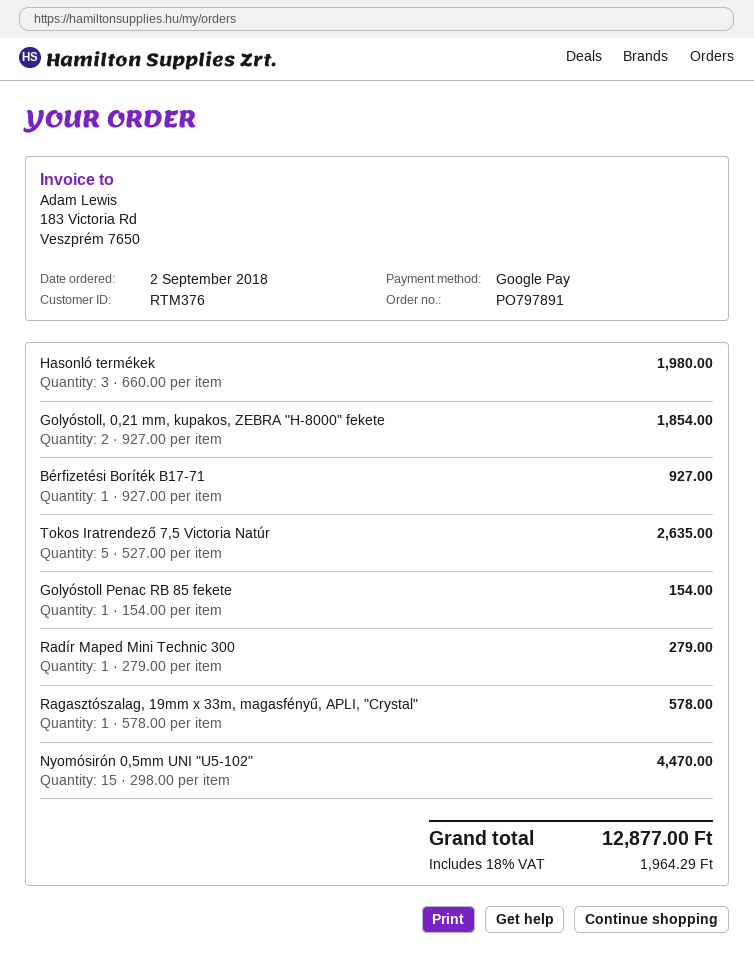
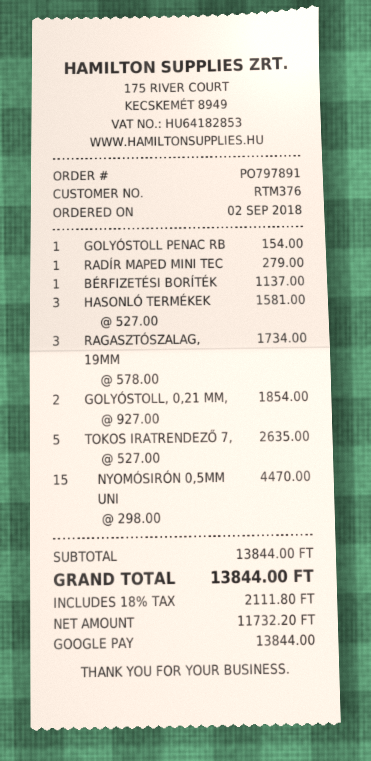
Hasonló termékek: 3 x 660.00 = 1980.00 -> 3 x 527.00 = 1581.00
Bérfizetési Boríték B17-71: 1 x 927.00 = 927.00 -> 1 x 1137.00 = 1137.00
Ragasztószalag, 19mm x 33m, magasfényű, APLI, "Crystal": 1 x 578.00 = 578.00 -> 3 x 578.00 = 1734.00
tax: 18% = 1964.29 -> 18% = 2111.80
total: 12877.00 -> 13844.00

